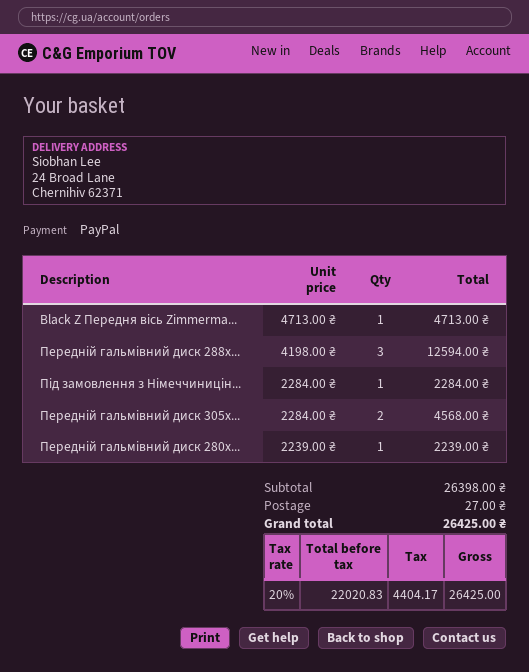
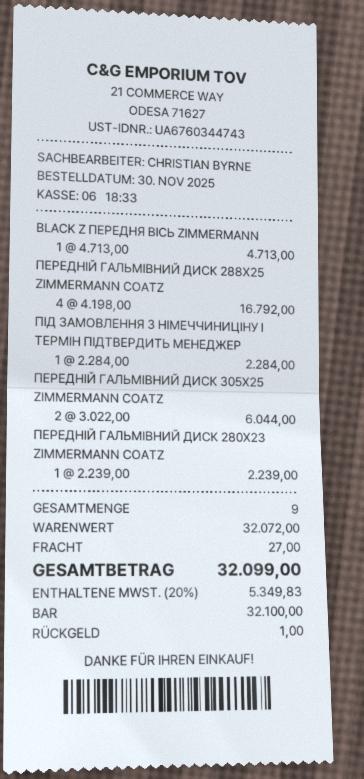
payment method: PayPal -> cash
Передній гальмівний диск 288x...: 3 x 4198.00 = 12594.00 -> 4 x 4198.00 = 16792.00
Передній гальмівний диск 305x...: 2 x 2284.00 = 4568.00 -> 2 x 3022.00 = 6044.00
subtotal: 26398.00 -> 32072.00
tax: 20% = 4404.17 -> 20% = 5349.83
total: 26425.00 -> 32099.00

